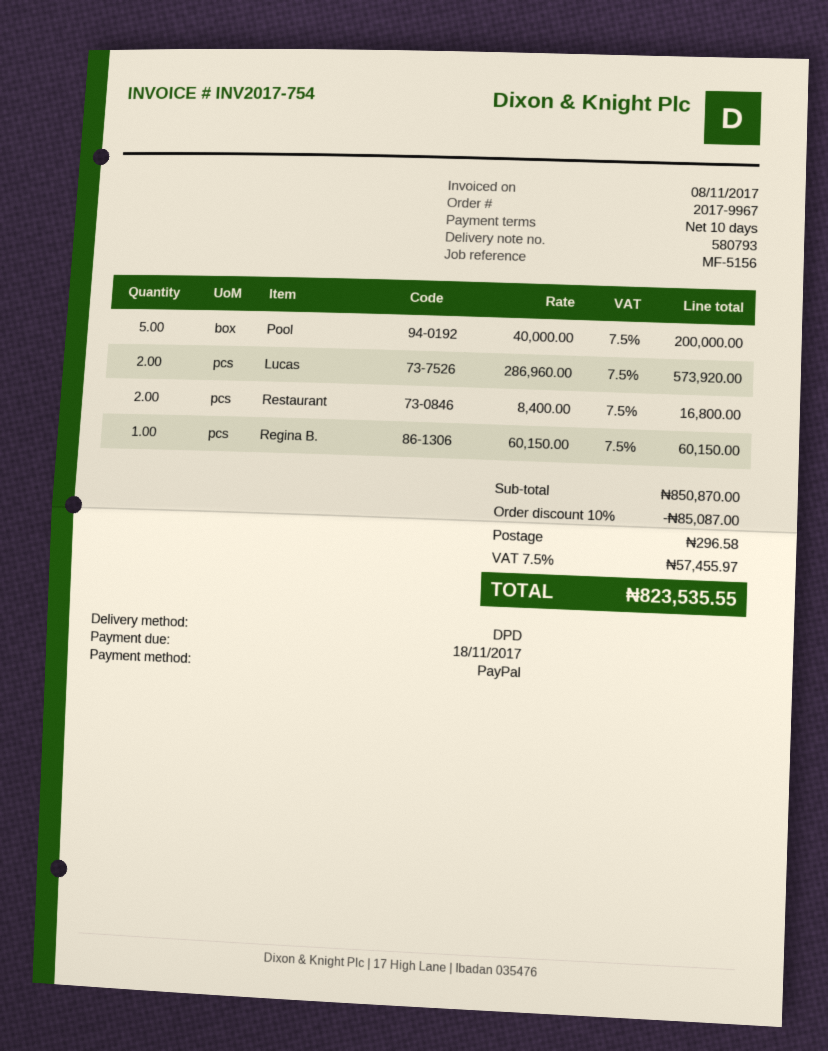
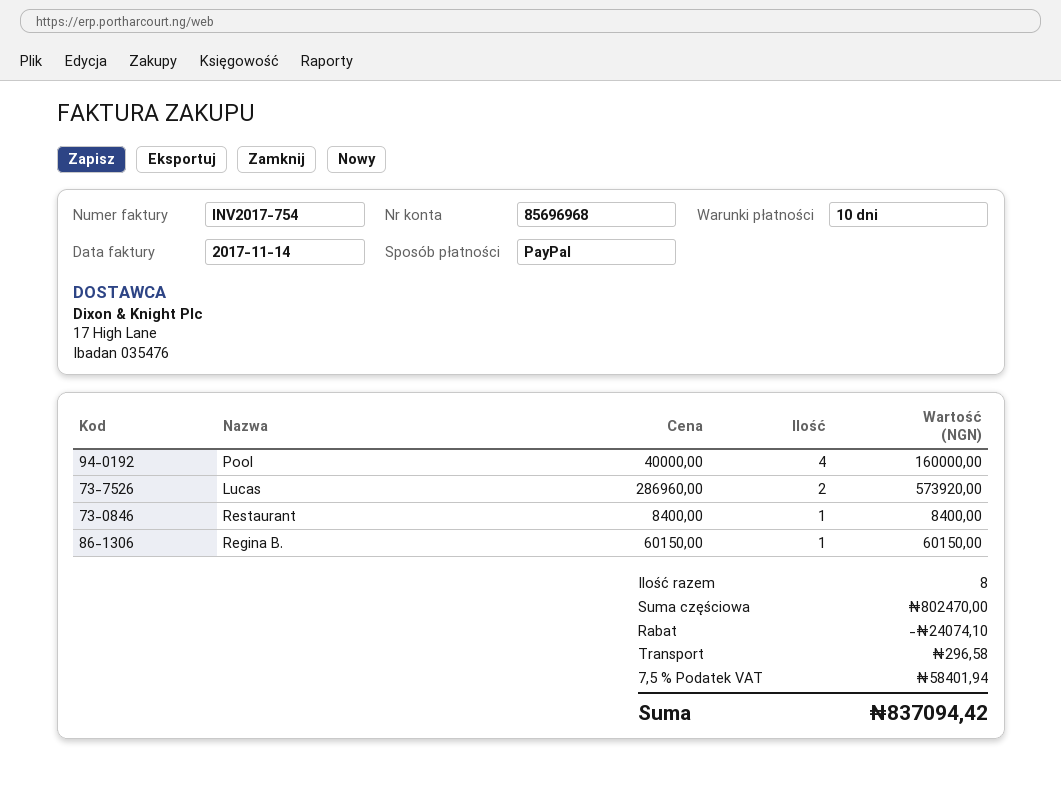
invoice date: 2017-11-08 -> 2017-11-14
Pool: 5 x 40000.00 = 200000.00 -> 4 x 40000.00 = 160000.00
Restaurant: 2 x 8400.00 = 16800.00 -> 1 x 8400.00 = 8400.00
subtotal: 850870.00 -> 802470.00
discount: 85087.00 -> 24074.10
tax: 7.5% = 57455.97 -> 7.5% = 58401.94
total: 823535.55 -> 837094.42

